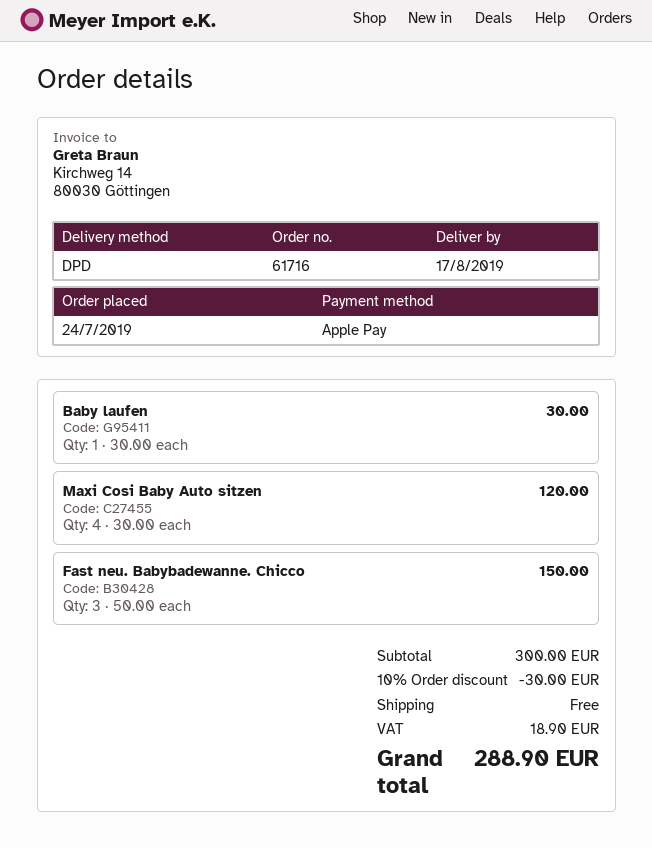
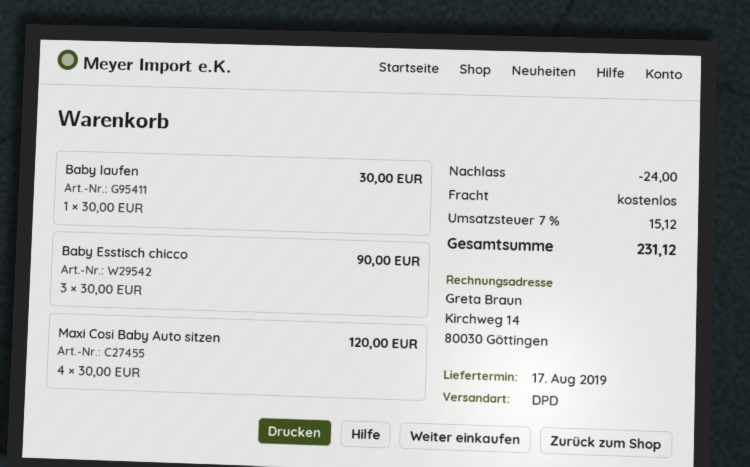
Fast neu. Babybadewanne. Chicco: 3 x 50.00 = 150.00 -> none
Baby Esstisch chicco: none -> 3 x 30.00 = 90.00
discount: 30.00 -> 24.00
tax: 18.90 -> 15.12
total: 288.90 -> 231.12

